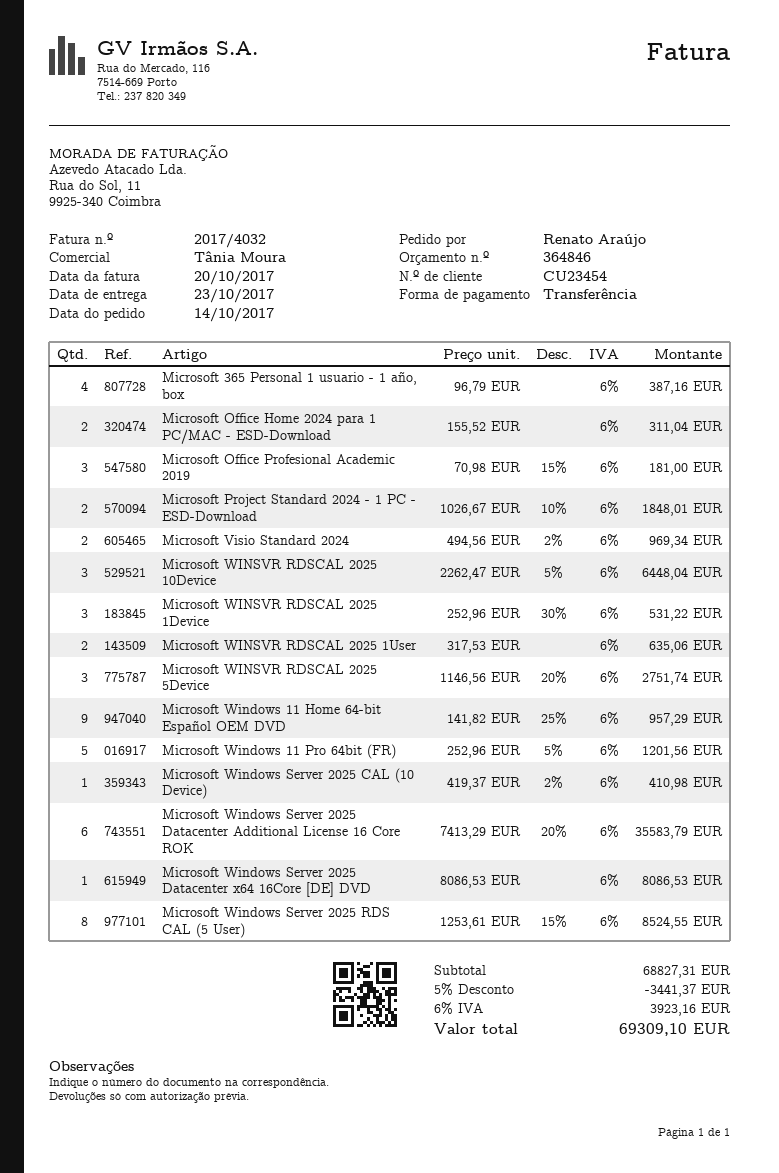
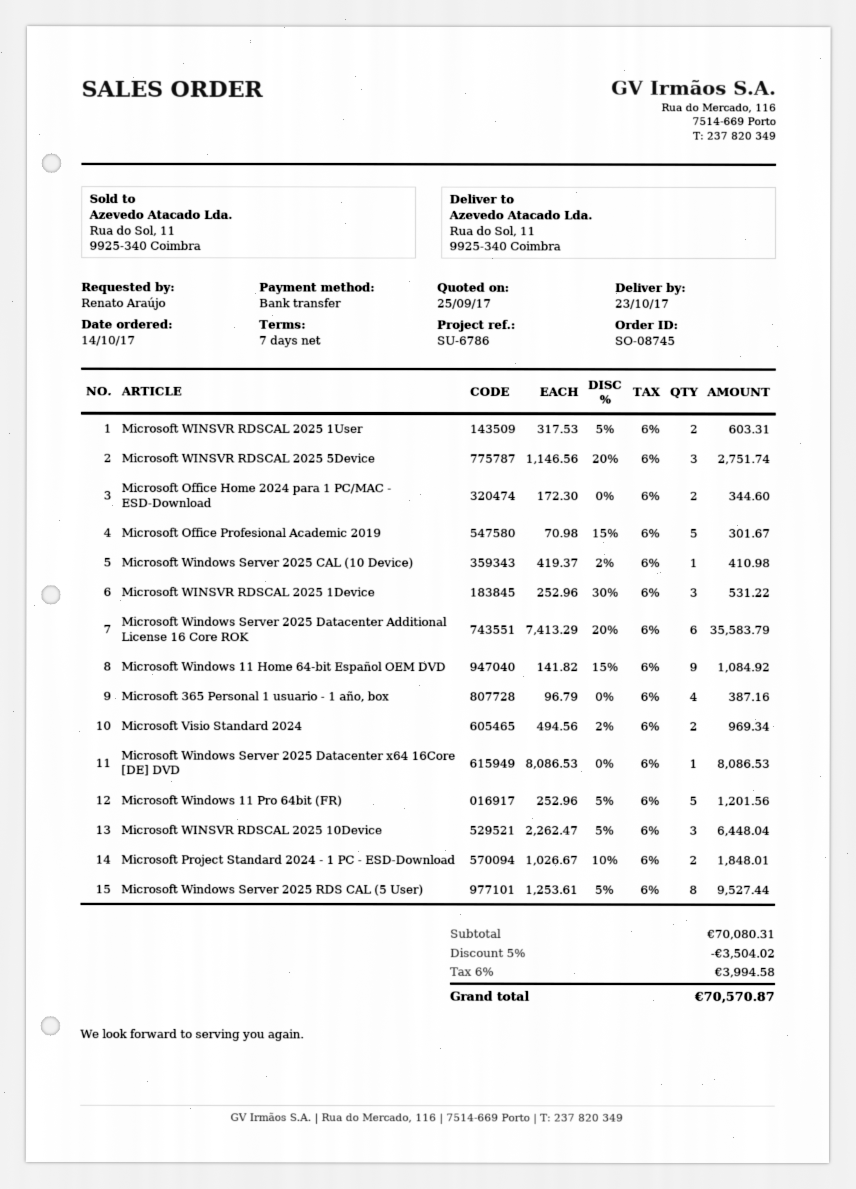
Microsoft Office Home 2024 para 1 PC/MAC - ESD-Download: 2 x 155.52 = 311.04 -> 2 x 172.30 = 344.60
Microsoft Office Profesional Academic 2019: 3 x 70.98 - 15% = 181.00 -> 5 x 70.98 - 15% = 301.67
Microsoft WINSVR RDSCAL 2025 1User: 2 x 317.53 = 635.06 -> 2 x 317.53 - 5% = 603.31
Microsoft Windows 11 Home 64-bit Español OEM DVD: 9 x 141.82 - 25% = 957.29 -> 9 x 141.82 - 15% = 1084.92
Microsoft Windows Server 2025 RDS CAL (5 User): 8 x 1253.61 - 15% = 8524.55 -> 8 x 1253.61 - 5% = 9527.44
subtotal: 68827.31 -> 70080.31
discount: 5% = 3441.37 -> 5% = 3504.02
tax: 6% = 3923.16 -> 6% = 3994.58
total: 69309.10 -> 70570.87

